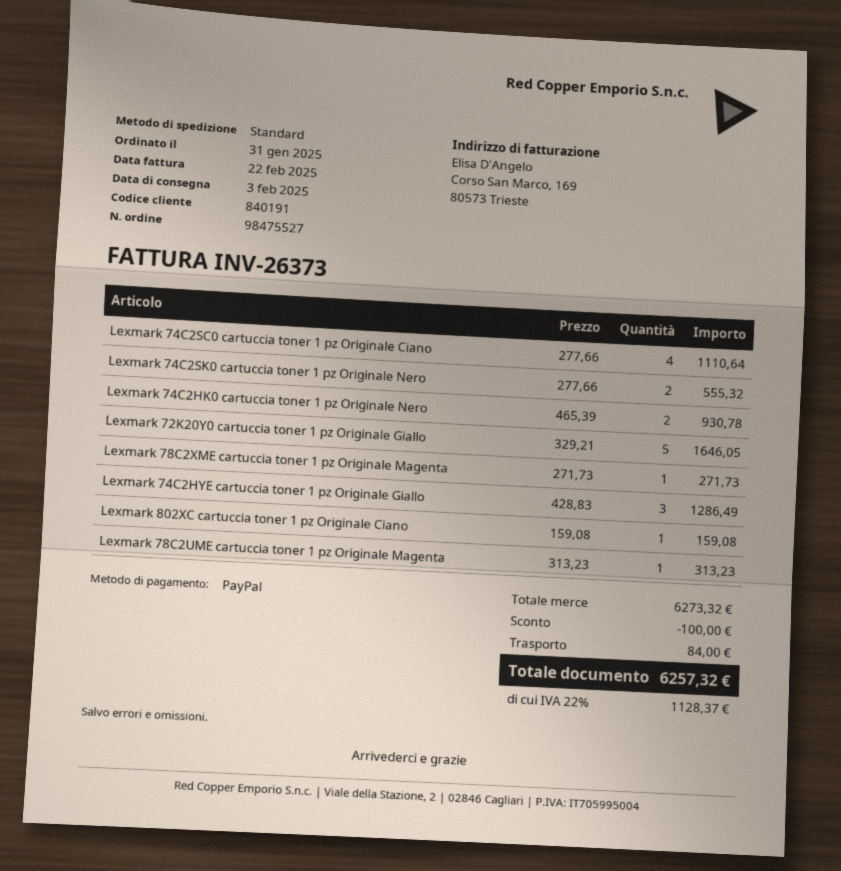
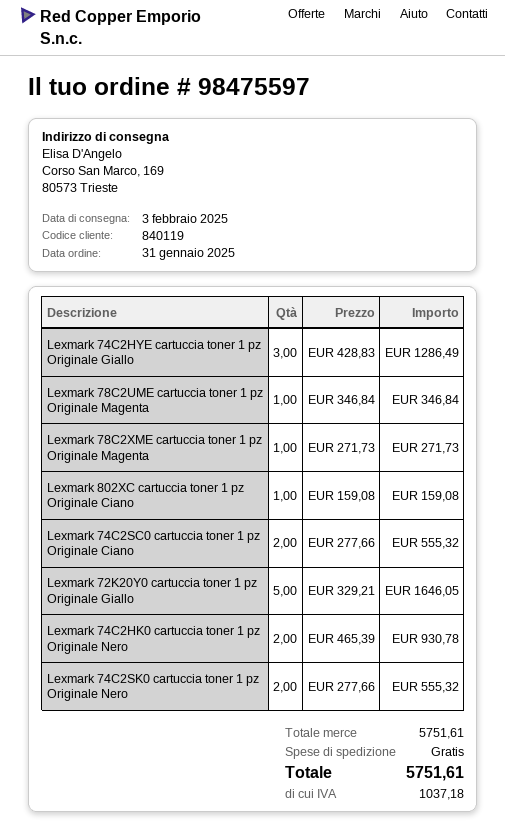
order number: 98475527 -> 98475597
customer number: 840191 -> 840119
Lexmark 74C2SC0 cartuccia toner 1 pz Originale Ciano: 4 x 277.66 = 1110.64 -> 2 x 277.66 = 555.32
Lexmark 78C2UME cartuccia toner 1 pz Originale Magenta: 1 x 313.23 = 313.23 -> 1 x 346.84 = 346.84
subtotal: 6273.32 -> 5751.61
discount: 100.00 -> none
shipping: 84.00 -> 0.00
tax: 1128.37 -> 1037.18
total: 6257.32 -> 5751.61

